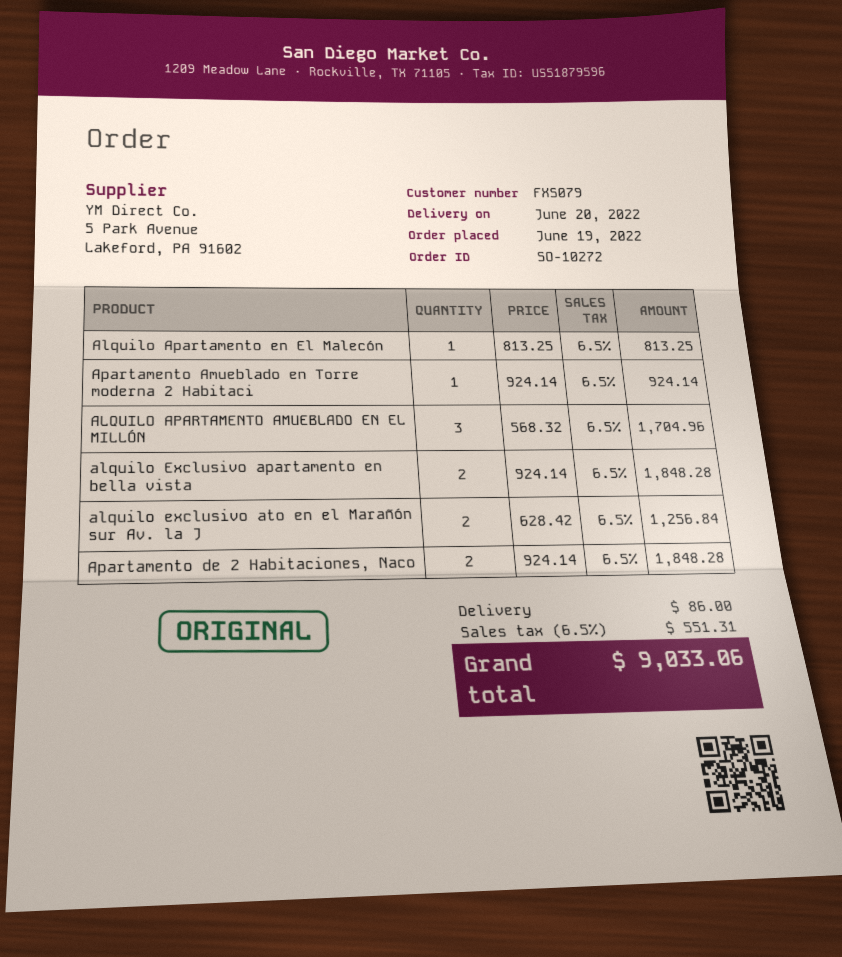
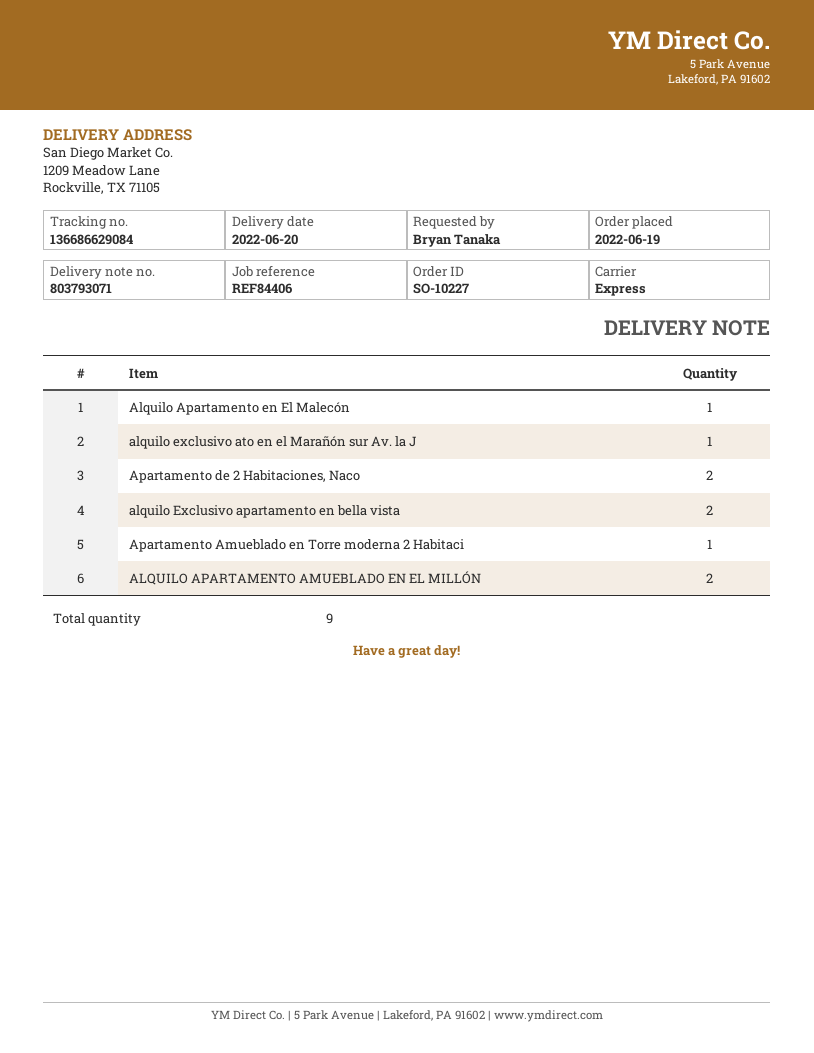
order number: SO-10272 -> SO-10227
ALQUILO APARTAMENTO AMUEBLADO EN EL MILLÓN: 3 -> 2
alquilo exclusivo ato en el Marañón sur Av. la J: 2 -> 1

